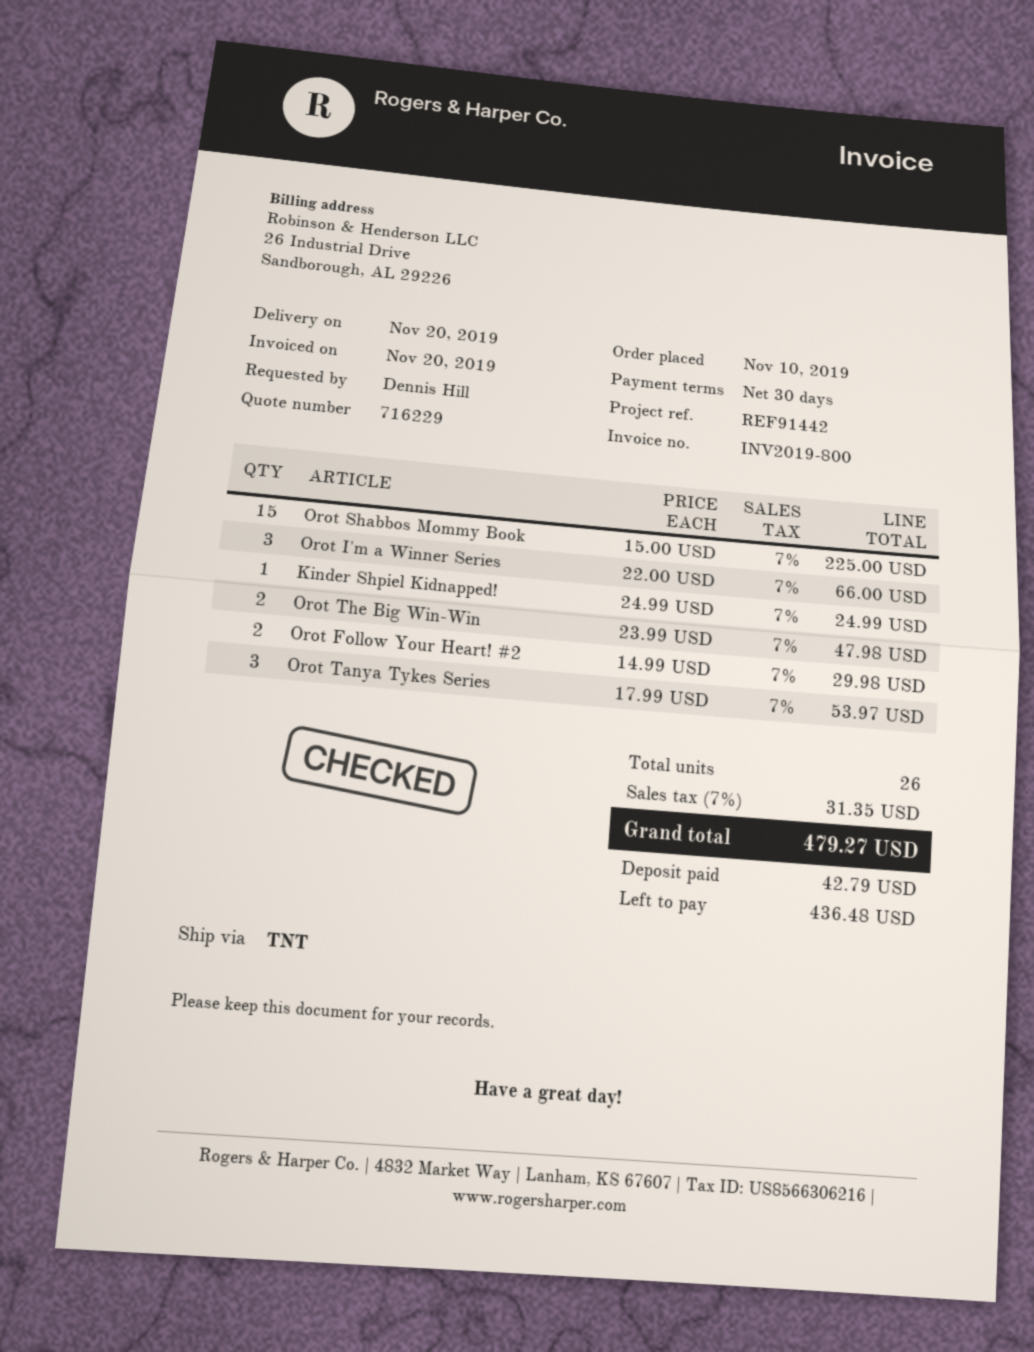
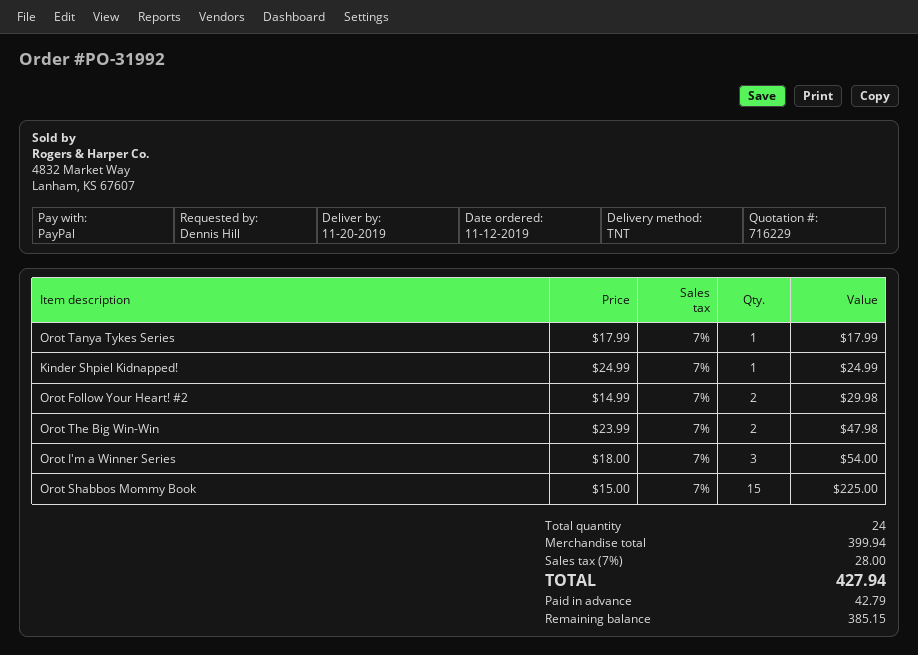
order date: 2019-11-10 -> 2019-11-12
Orot I'm a Winner Series: 3 x 22.00 = 66.00 -> 3 x 18.00 = 54.00
Orot Tanya Tykes Series: 3 x 17.99 = 53.97 -> 1 x 17.99 = 17.99
total quantity: 26 -> 24
tax: 7% = 31.35 -> 7% = 28.00
total: 479.27 -> 427.94
balance: 436.48 -> 385.15

